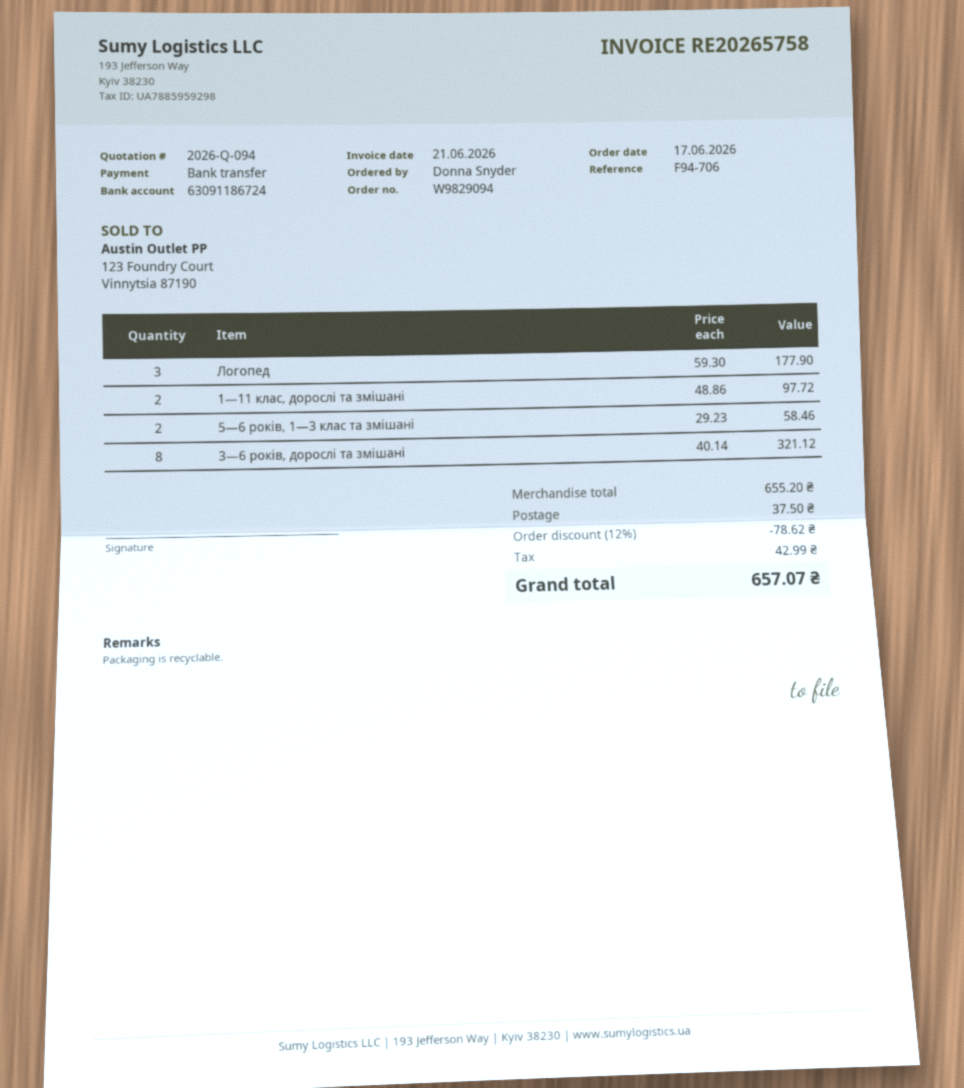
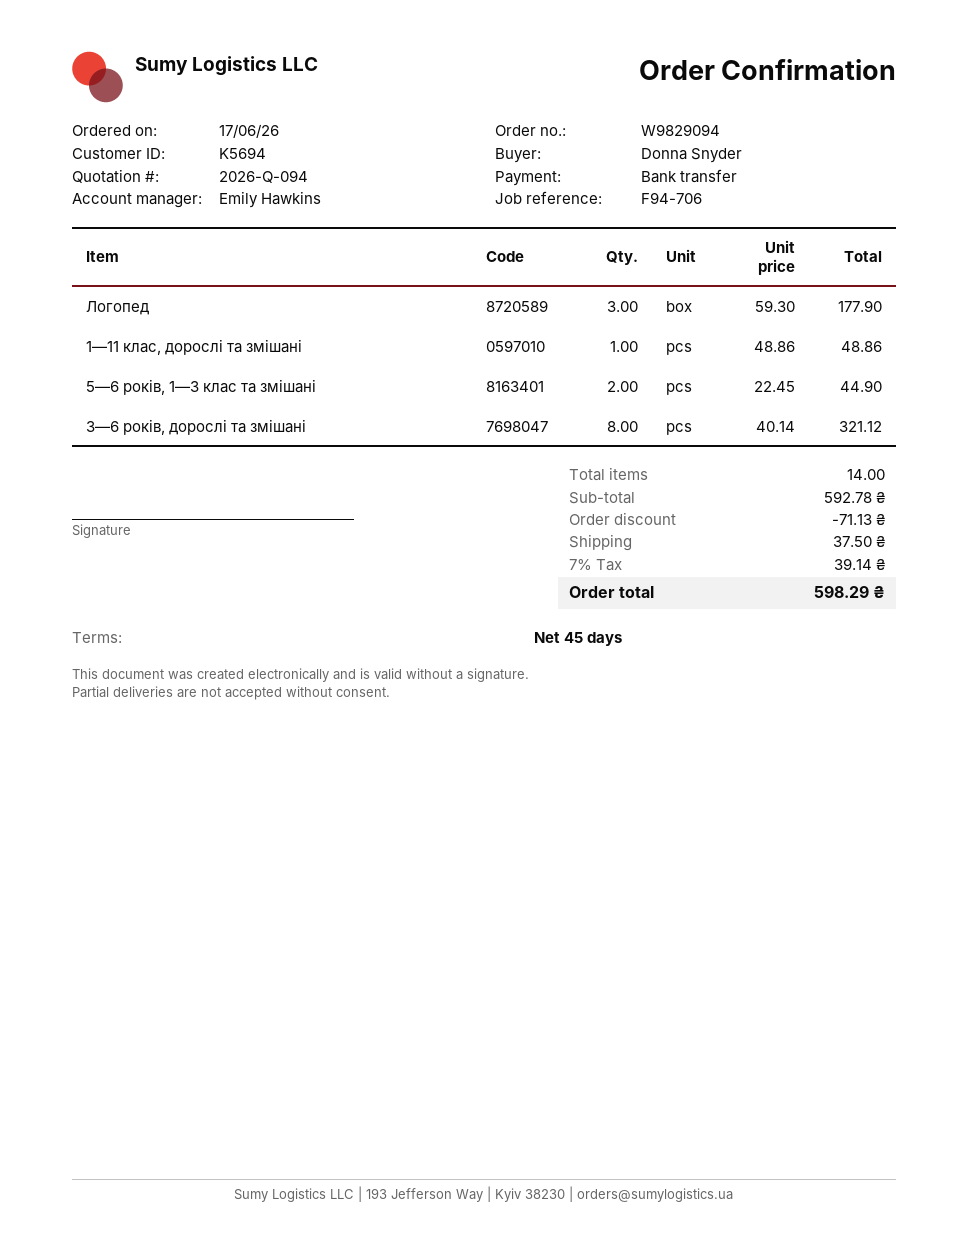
1—11 клас, дорослі та змішані: 2 x 48.86 = 97.72 -> 1 x 48.86 = 48.86
5—6 років, 1—3 клас та змішані: 2 x 29.23 = 58.46 -> 2 x 22.45 = 44.90
subtotal: 655.20 -> 592.78
discount: 78.62 -> 71.13
tax: 42.99 -> 39.14
total: 657.07 -> 598.29

